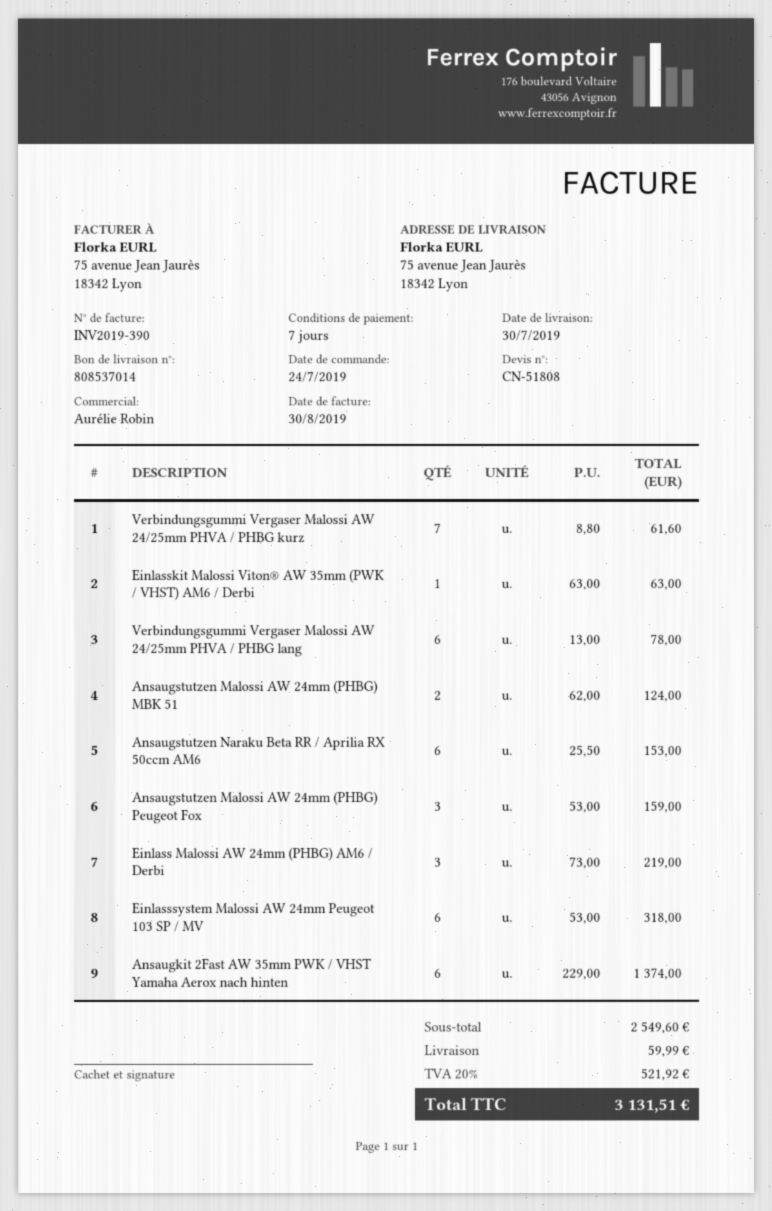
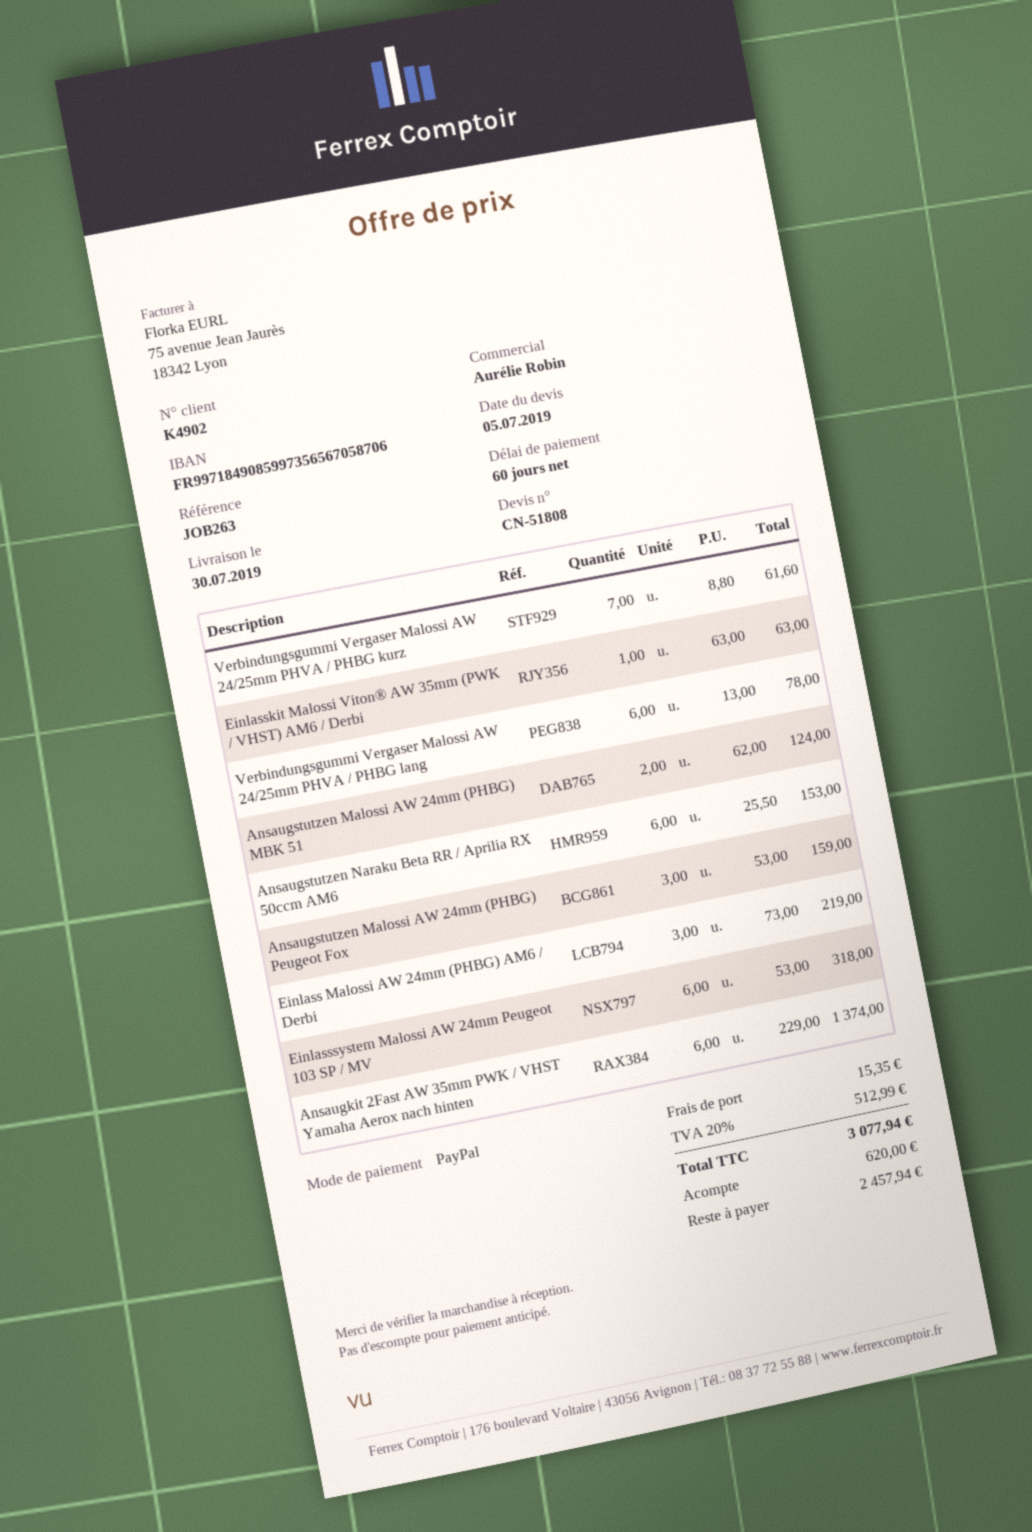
payment terms: 7 days -> 60 days
shipping: 59.99 -> 15.35
tax: 20% = 521.92 -> 20% = 512.99
total: 3131.51 -> 3077.94

